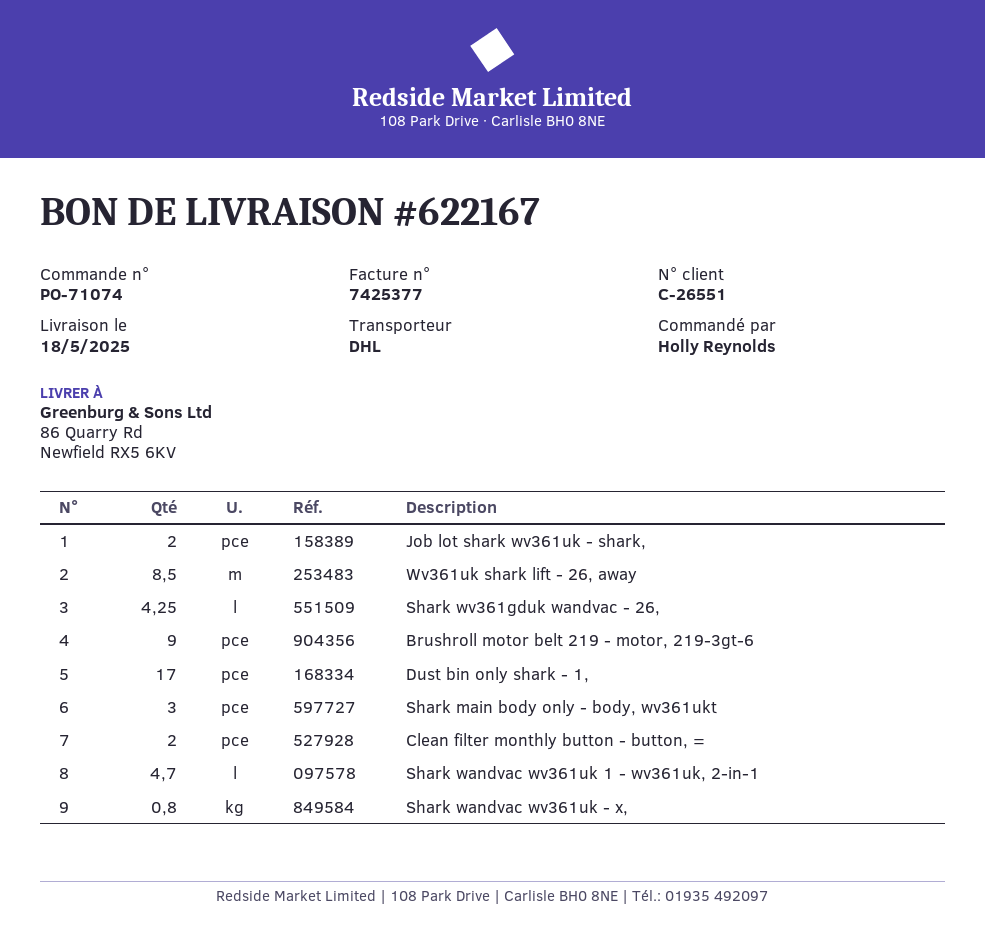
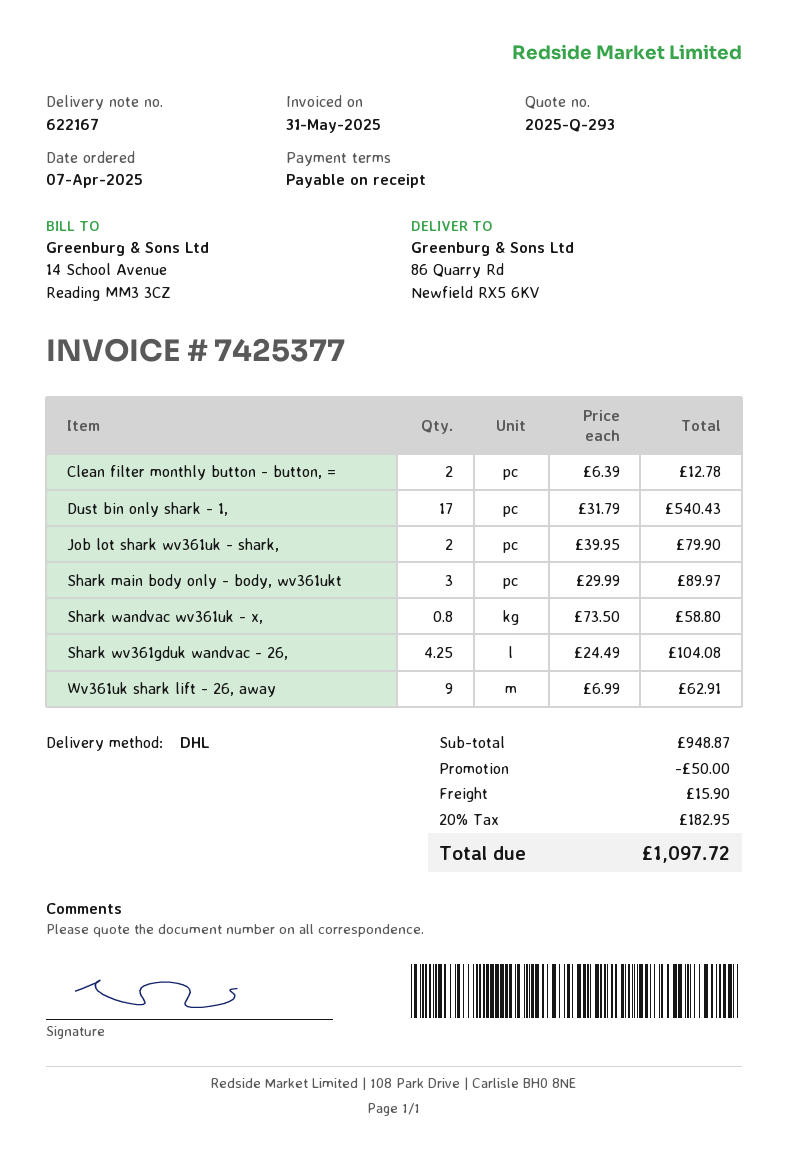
Wv361uk shark lift - 26, away: 8.5 -> 9
Brushroll motor belt 219 - motor, 219-3gt-6: 9 -> none
Shark wandvac wv361uk 1 - wv361uk, 2-in-1: 4.7 -> none

